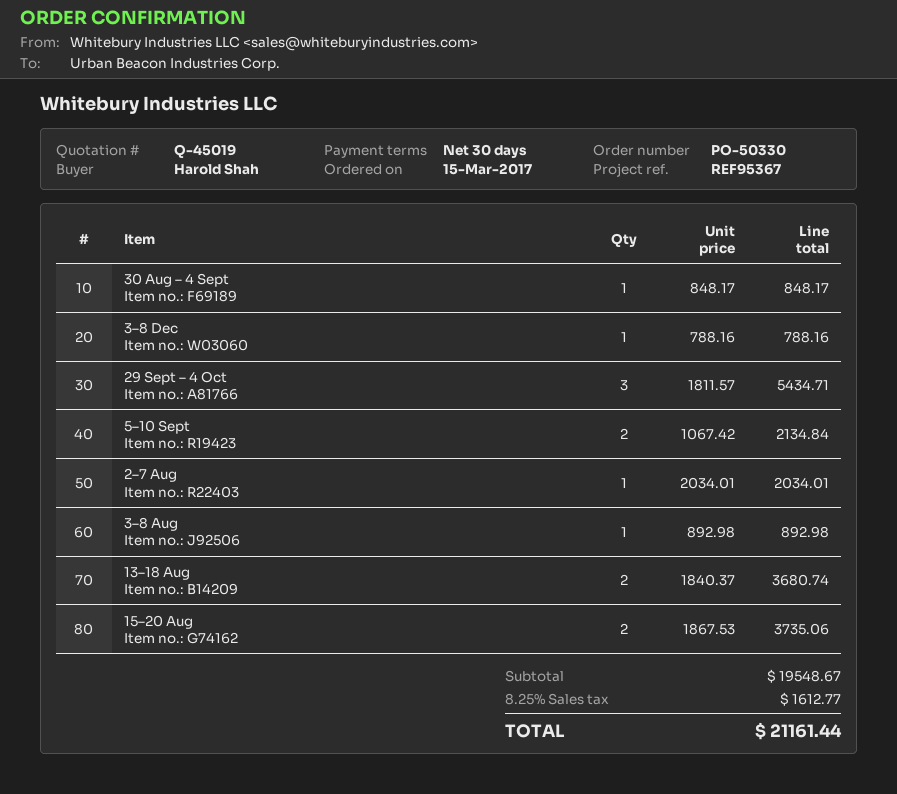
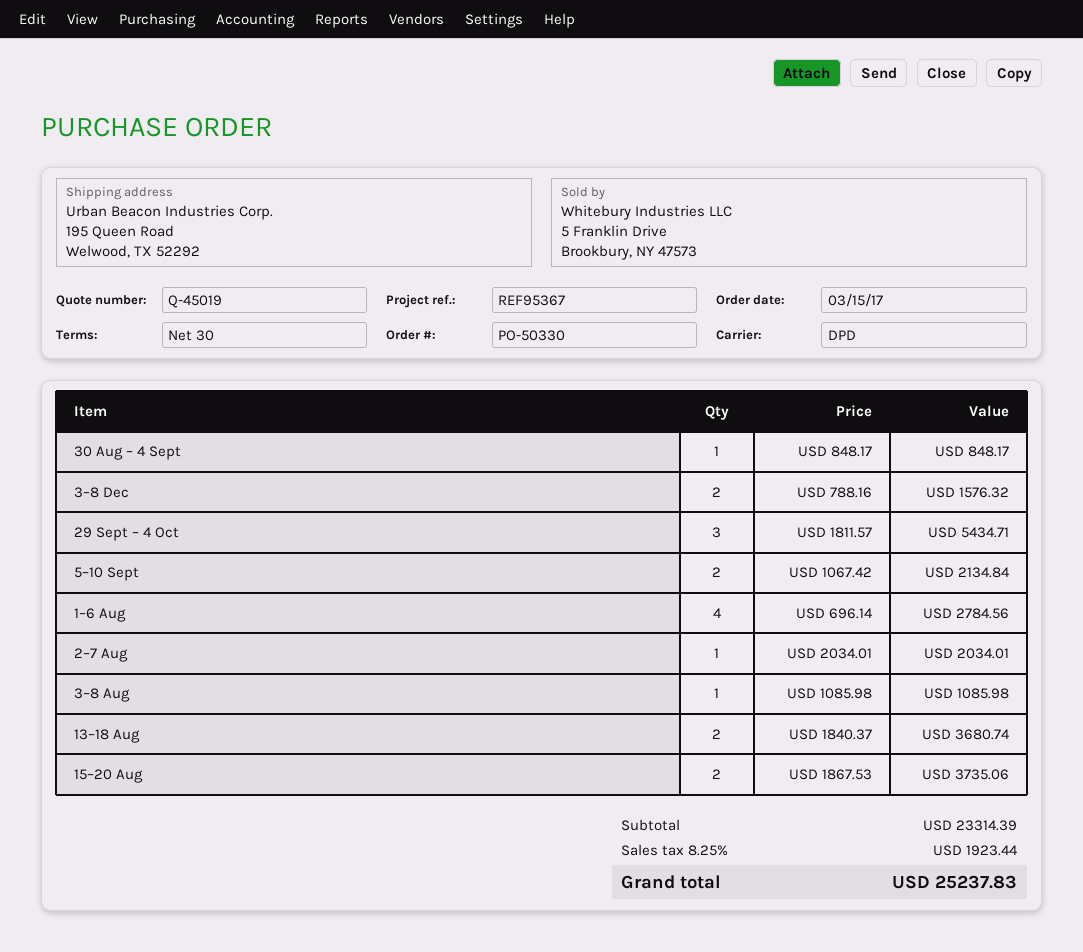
3–8 Dec: 1 x 788.16 = 788.16 -> 2 x 788.16 = 1576.32
3–8 Aug: 1 x 892.98 = 892.98 -> 1 x 1085.98 = 1085.98
1–6 Aug: none -> 4 x 696.14 = 2784.56
subtotal: 19548.67 -> 23314.39
tax: 8.25% = 1612.77 -> 8.25% = 1923.44
total: 21161.44 -> 25237.83

